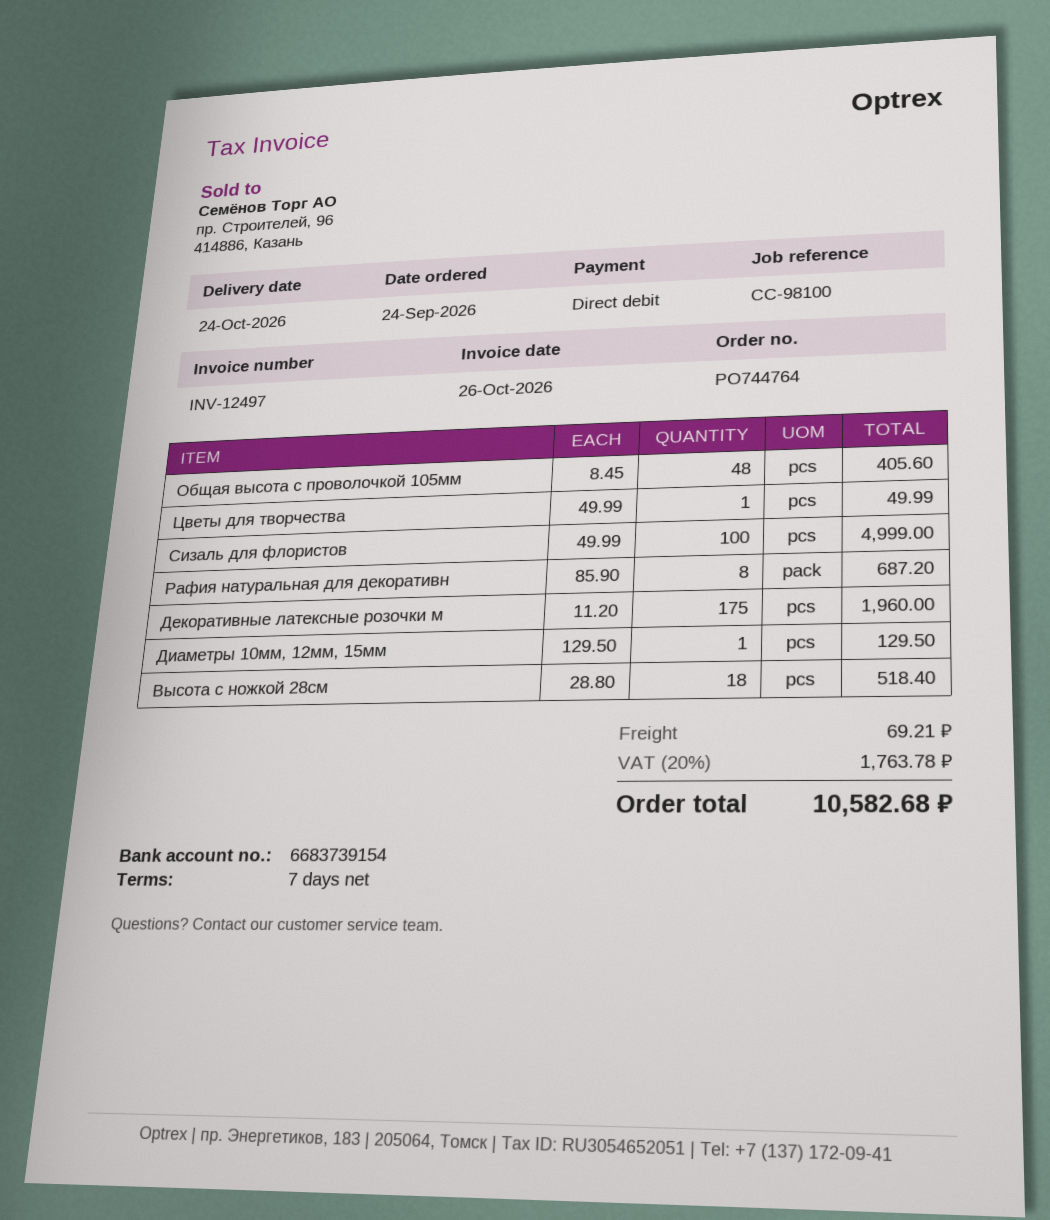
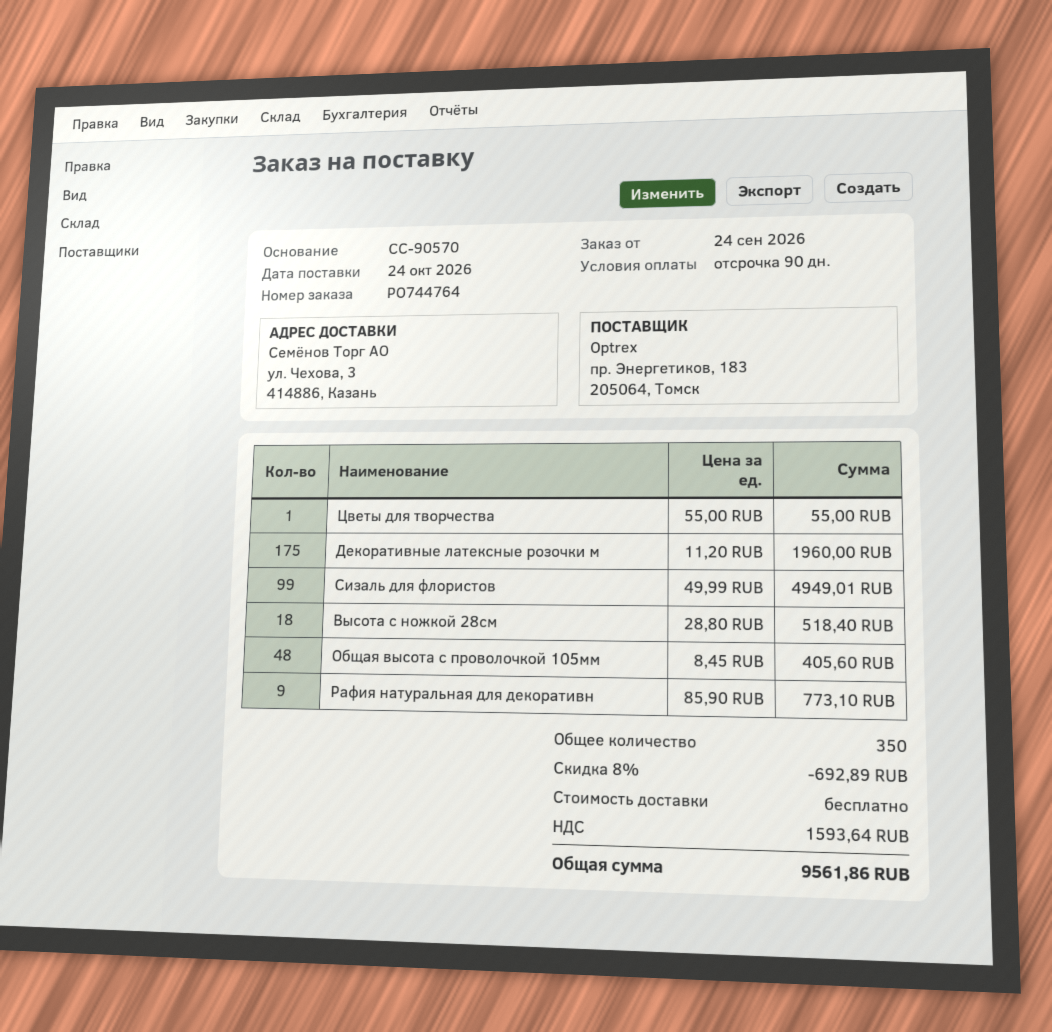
payment terms: 7 days -> 90 days
reference: CC-98100 -> CC-90570
Цветы для творчества: 1 x 49.99 = 49.99 -> 1 x 55.00 = 55.00
Сизаль для флористов: 100 x 49.99 = 4999.00 -> 99 x 49.99 = 4949.01
Рафия натуральная для декоративн: 8 x 85.90 = 687.20 -> 9 x 85.90 = 773.10
Диаметры 10мм, 12мм, 15мм: 1 x 129.50 = 129.50 -> none
discount: none -> 8% = 692.89
shipping: 69.21 -> 0.00
tax: 1763.78 -> 1593.64
total: 10582.68 -> 9561.86

